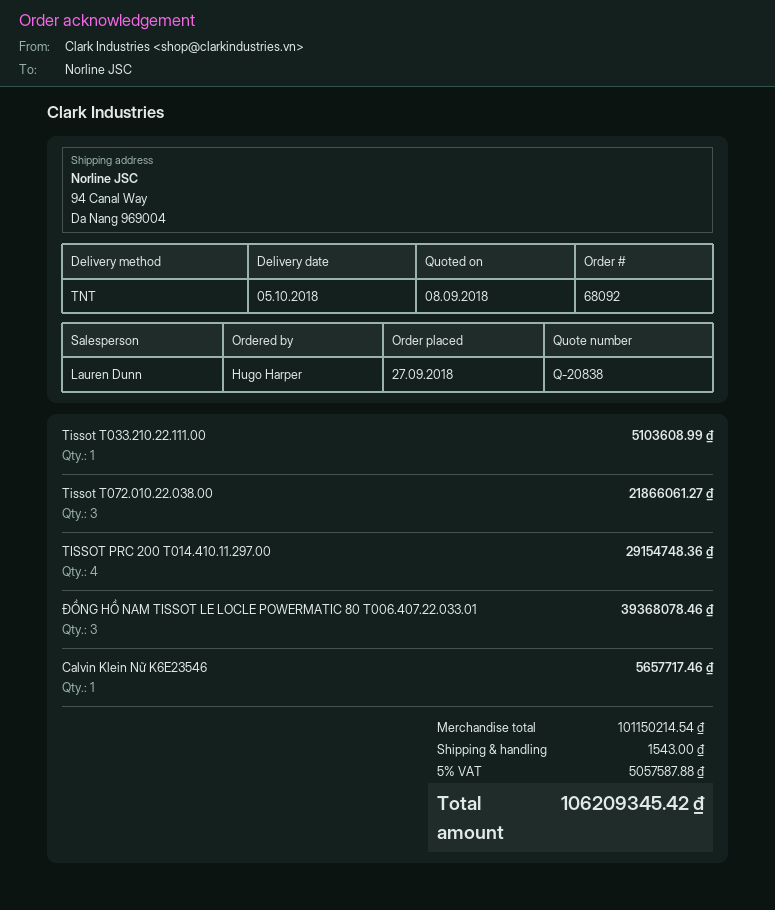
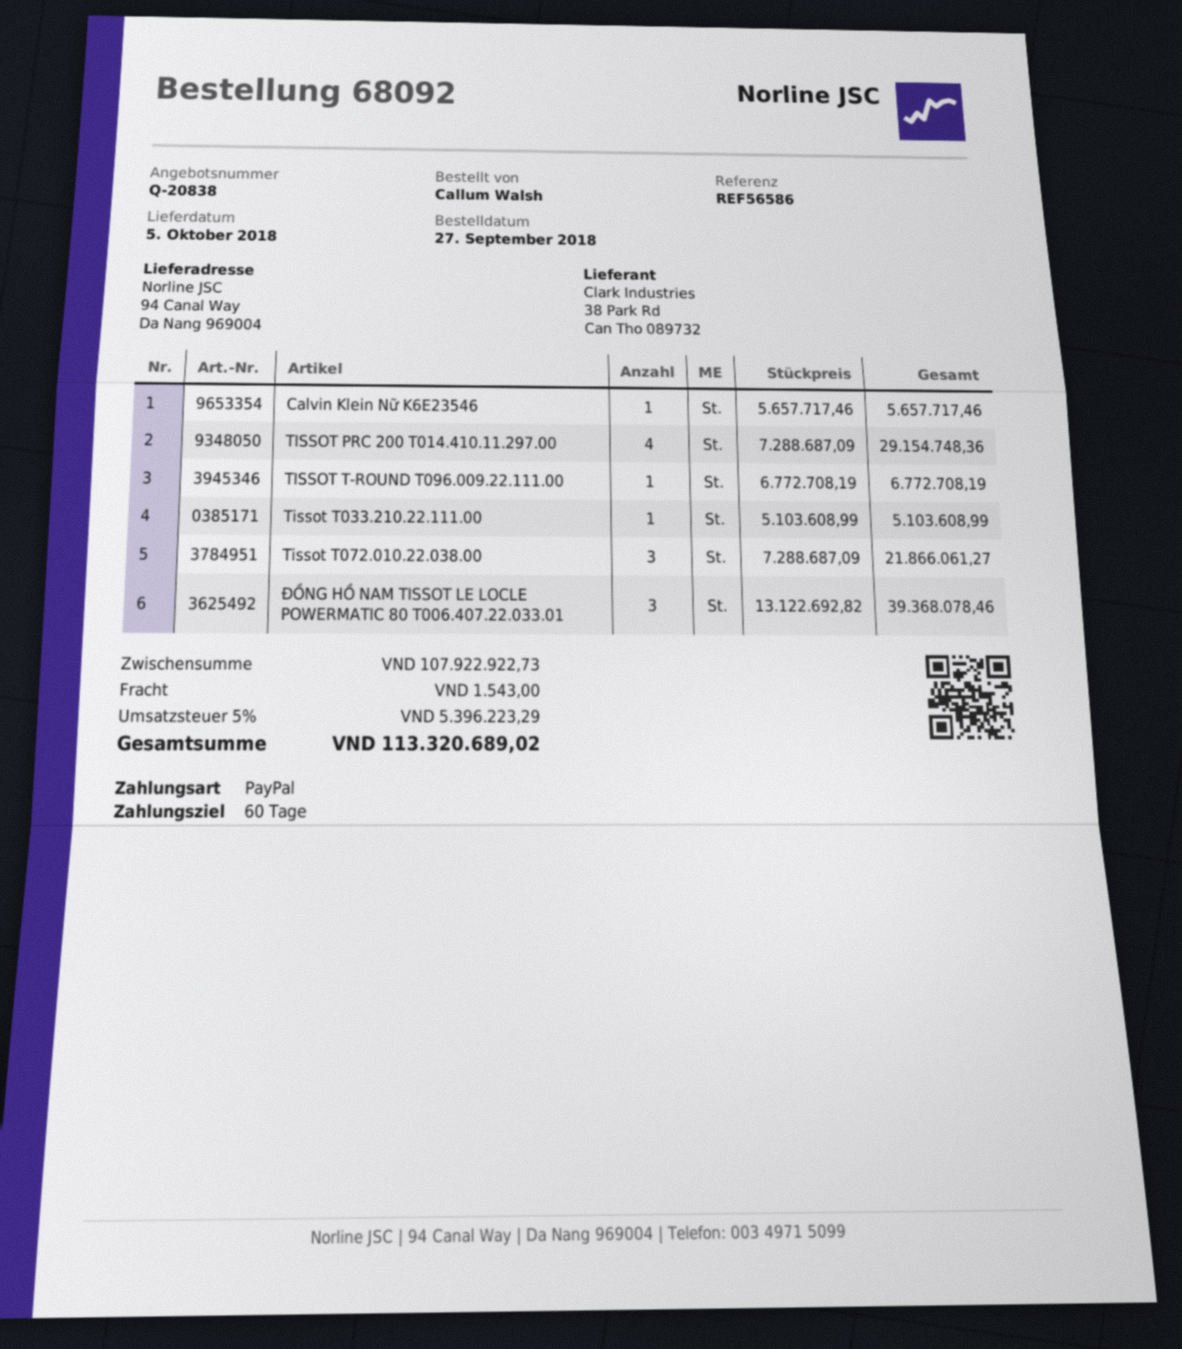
ordered by: Hugo Harper -> Callum Walsh
TISSOT T-ROUND T096.009.22.111.00: none -> 1 for 6772708.19
subtotal: 101150214.54 -> 107922922.73
tax: 5% = 5057587.88 -> 5% = 5396223.29
total: 106209345.42 -> 113320689.02

